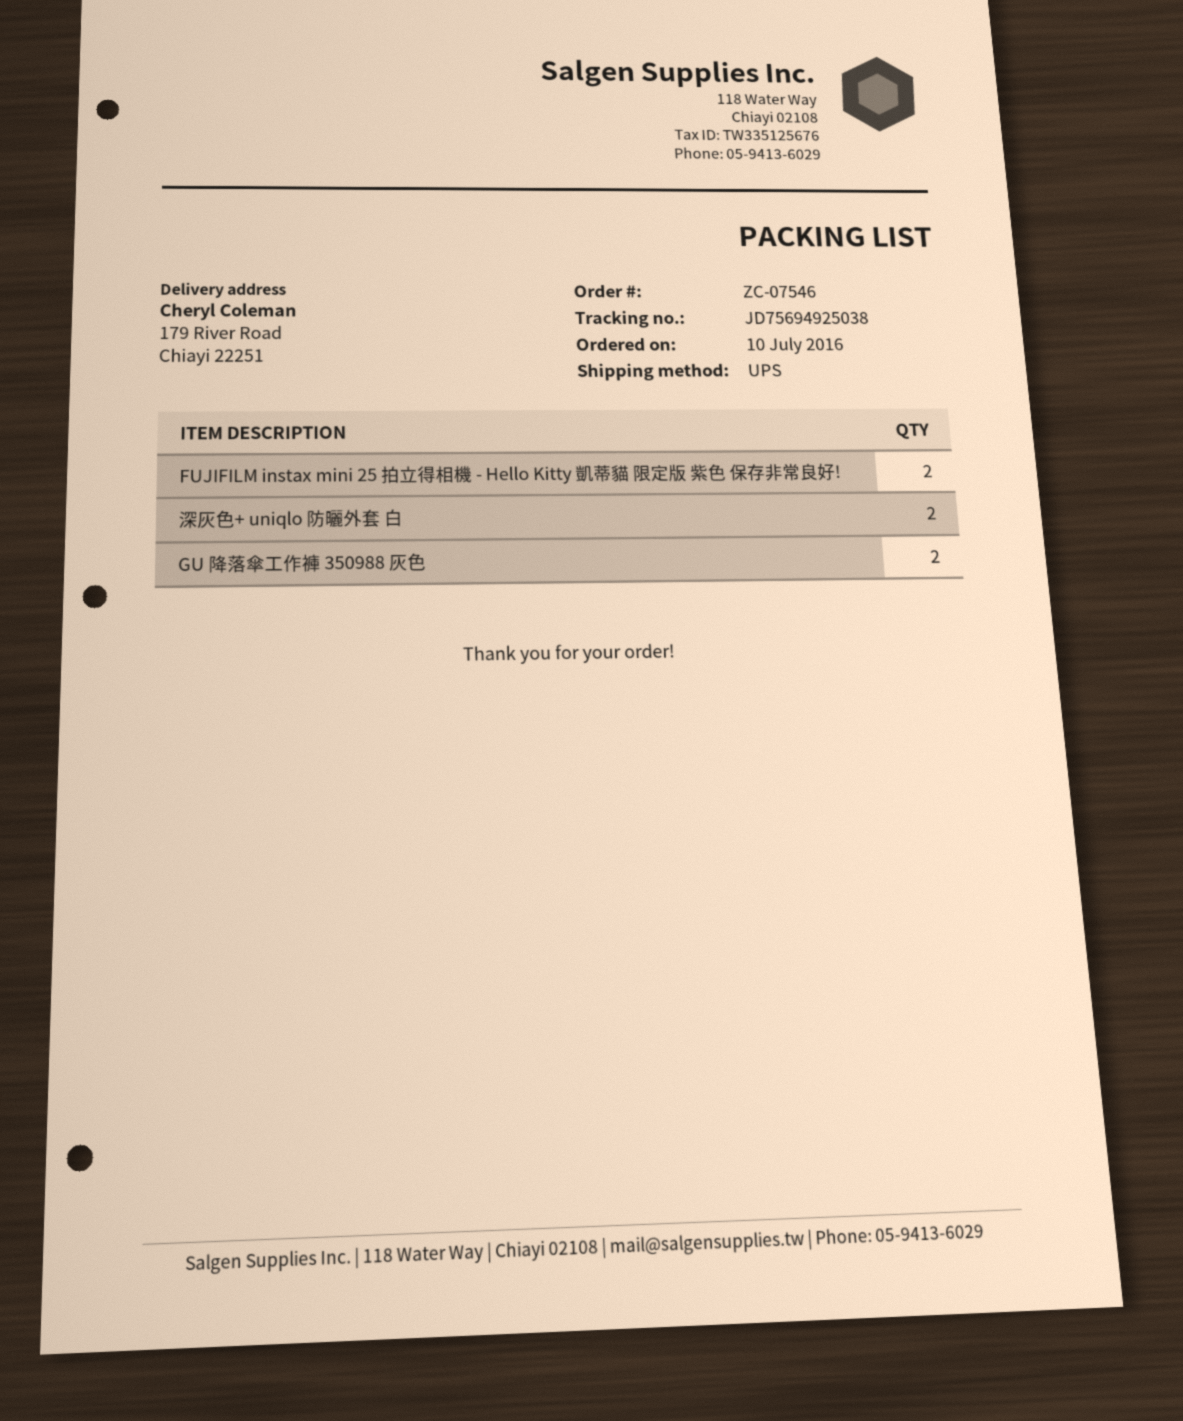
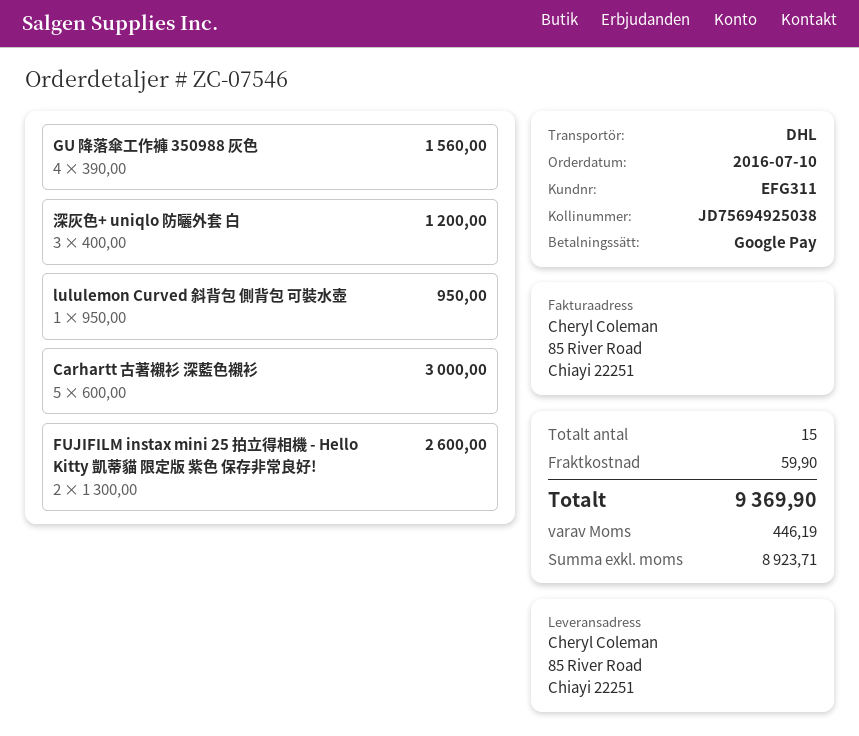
shipping method: UPS -> DHL
ship to: 179 River Road, Chiayi 22251 -> 85 River Road, Chiayi 22251
深灰色+ uniqlo 防曬外套 白: 2 -> 3
GU 降落傘工作褲 350988 灰色: 2 -> 4
lululemon Curved 斜背包 側背包 可裝水壺: none -> 1
Carhartt 古著襯衫 深藍色襯衫: none -> 5

